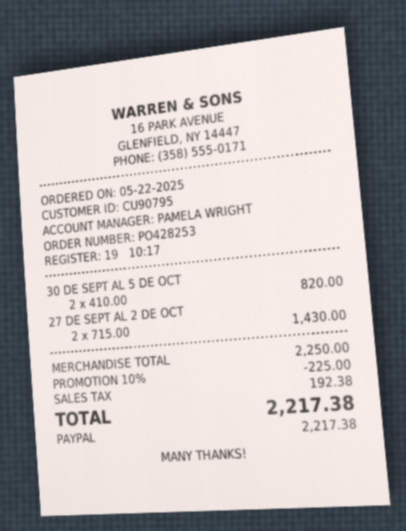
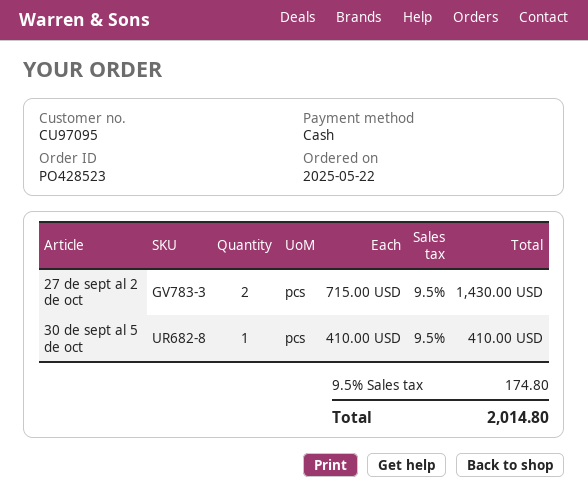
order number: PO428253 -> PO428523
customer number: CU90795 -> CU97095
payment method: PayPal -> cash
30 DE SEPT AL 5 DE OCT: 2 x 410.00 = 820.00 -> 1 x 410.00 = 410.00
discount: 10% = 225.00 -> none
tax: 192.38 -> 174.80
total: 2217.38 -> 2014.80

